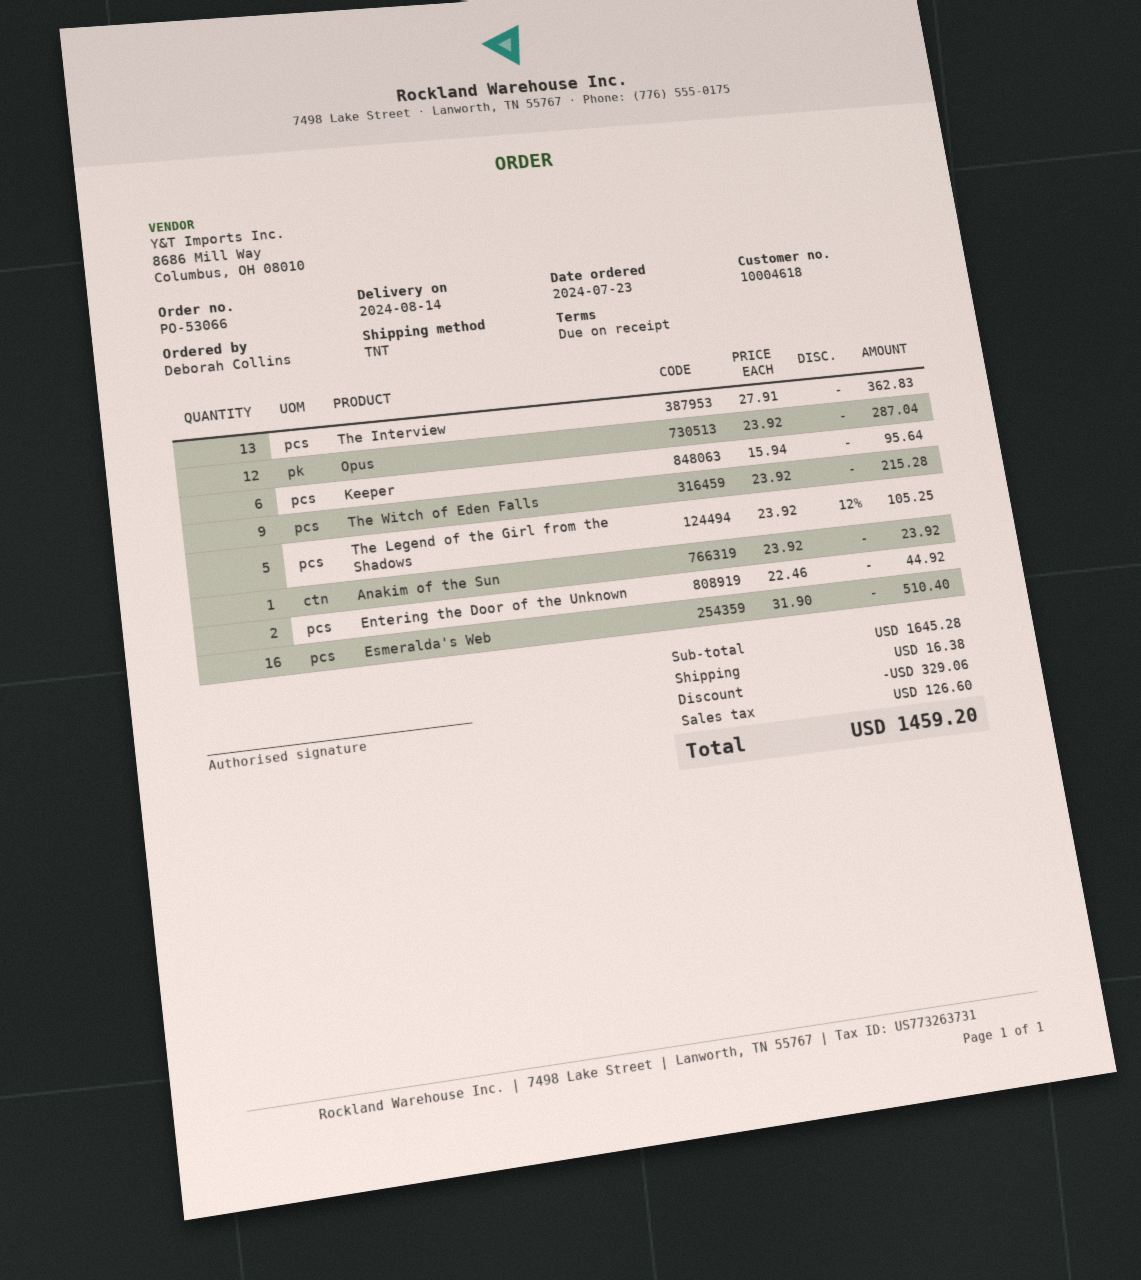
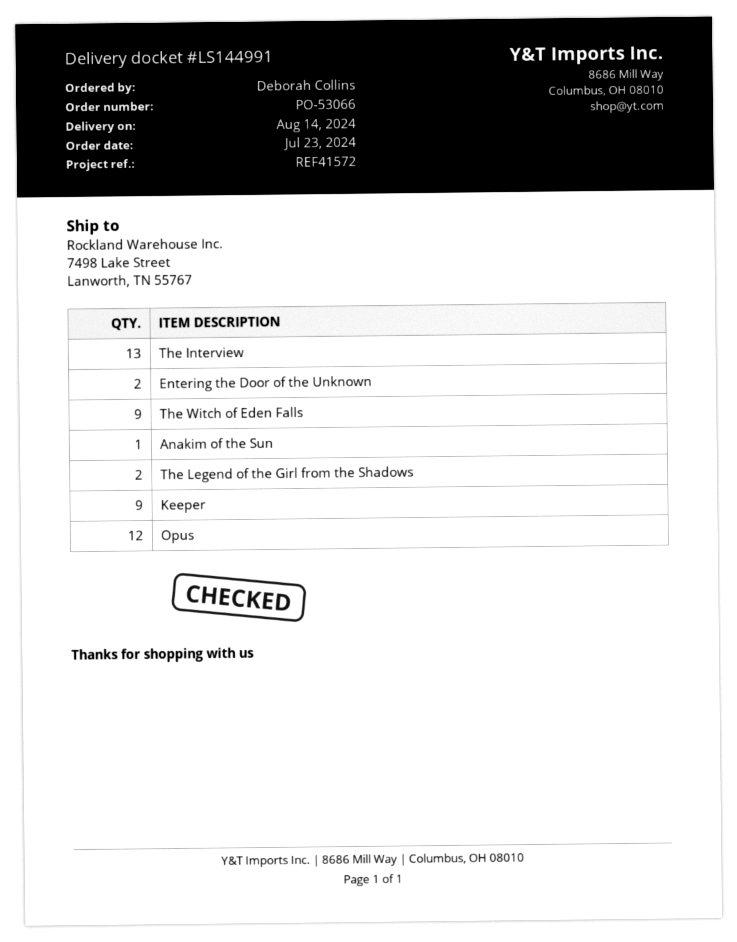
Keeper: 6 -> 9
The Legend of the Girl from the Shadows: 5 -> 2
Esmeralda's Web: 16 -> none

